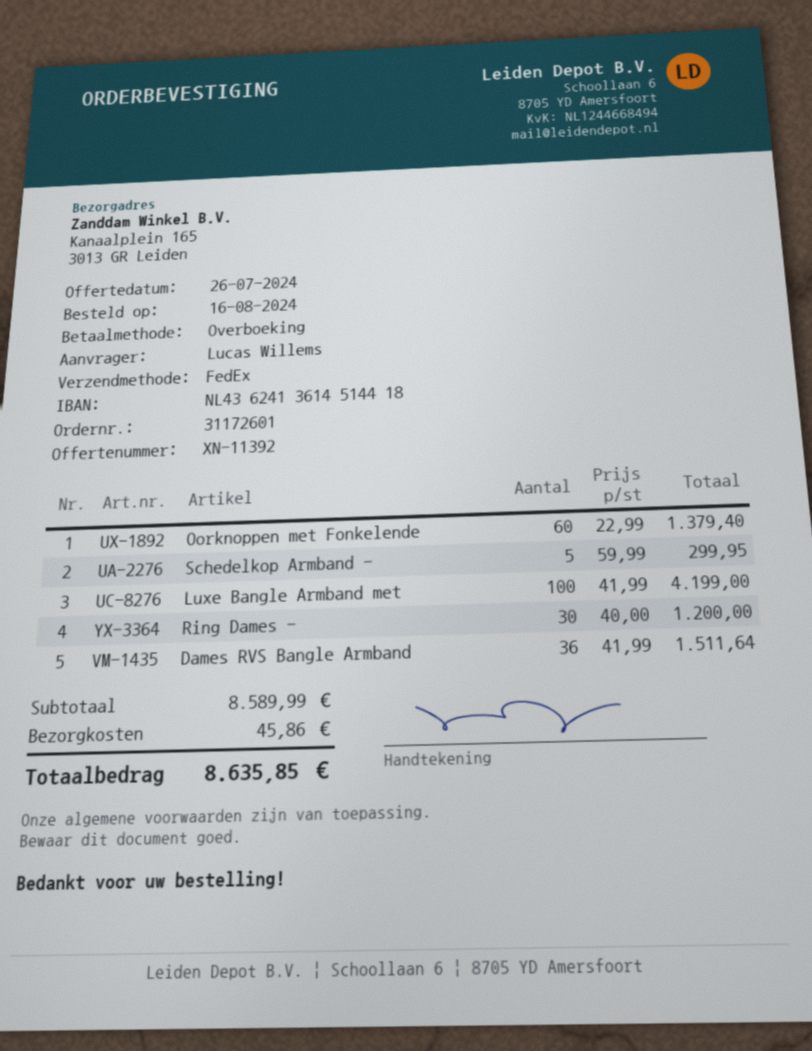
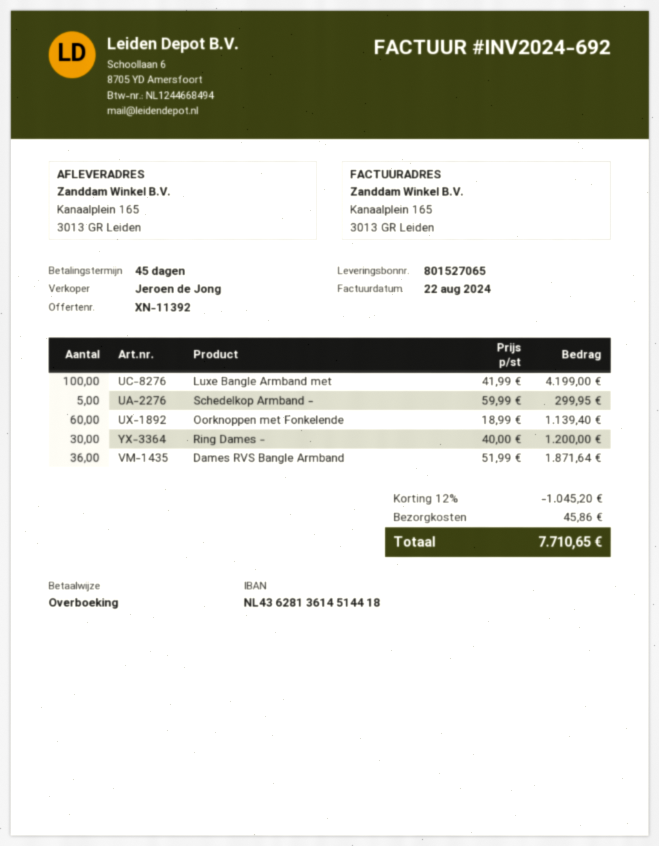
bank account: NL4362413614514418 -> NL4362813614514418
Oorknoppen met Fonkelende: 60 x 22.99 = 1379.40 -> 60 x 18.99 = 1139.40
Dames RVS Bangle Armband: 36 x 41.99 = 1511.64 -> 36 x 51.99 = 1871.64
discount: none -> 12% = 1045.20
total: 8635.85 -> 7710.65

